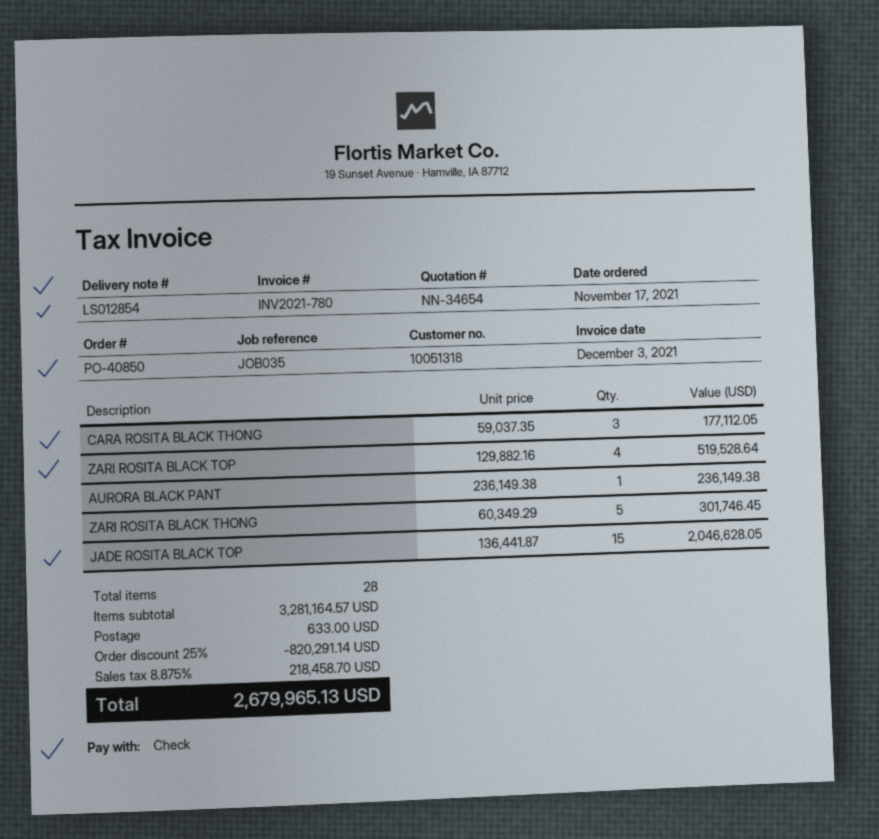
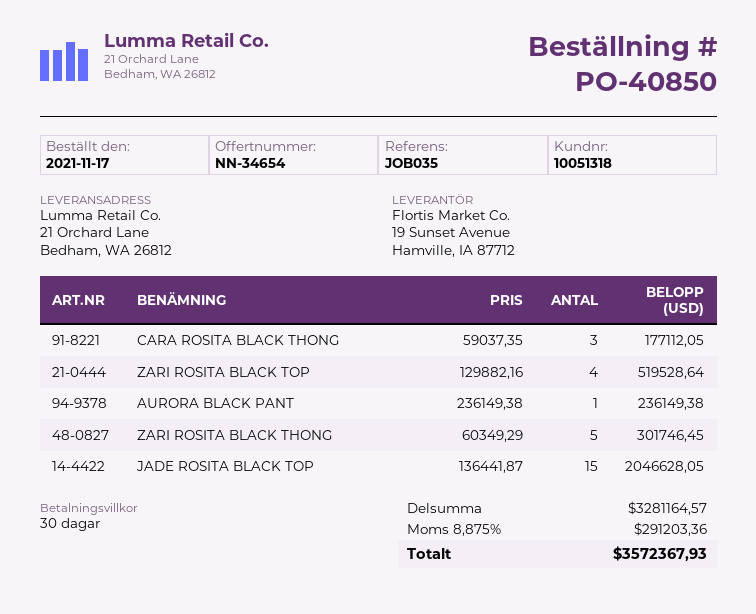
discount: 25% = 820291.14 -> none
shipping: 633.00 -> none
tax: 8.875% = 218458.70 -> 8.875% = 291203.36
total: 2679965.13 -> 3572367.93

